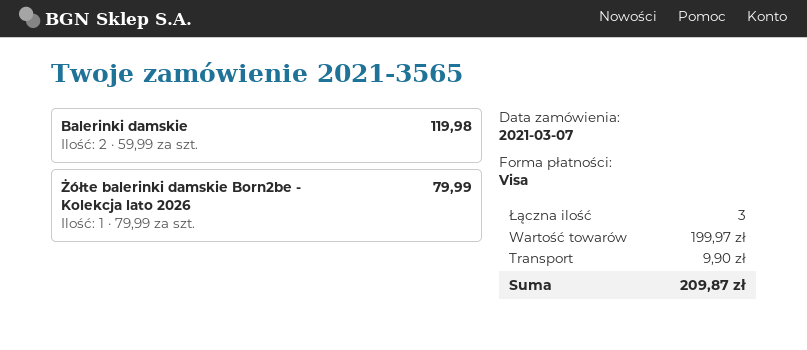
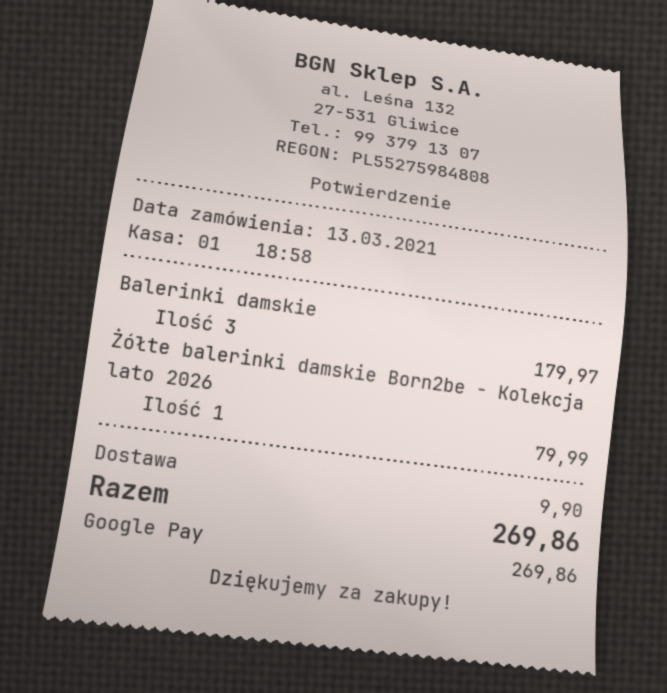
order date: 2021-03-07 -> 2021-03-13
payment method: Visa -> Google Pay
Balerinki damskie: 2 for 119.98 -> 3 for 179.97
total: 209.87 -> 269.86

